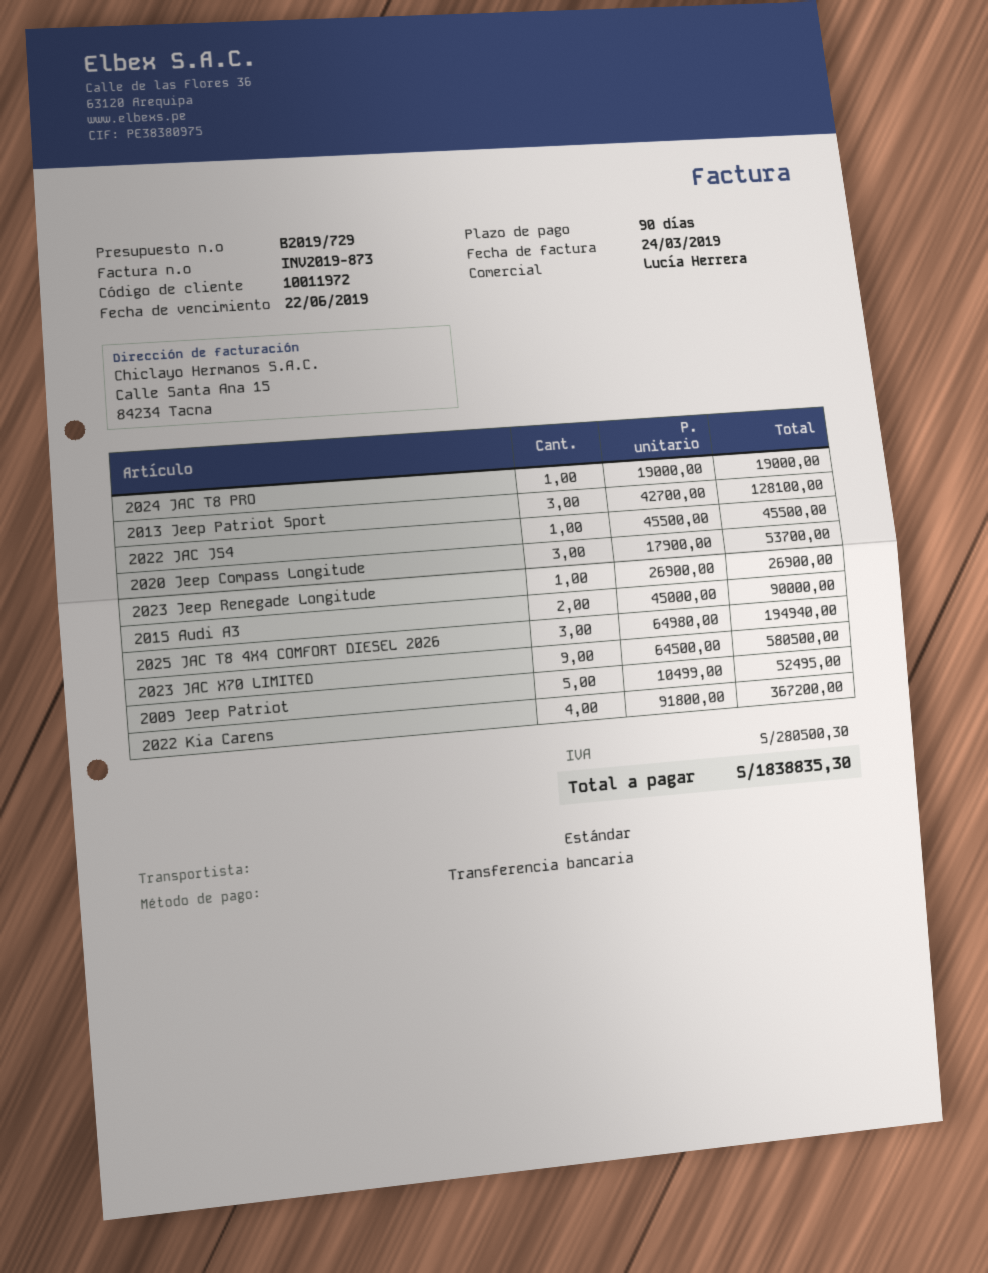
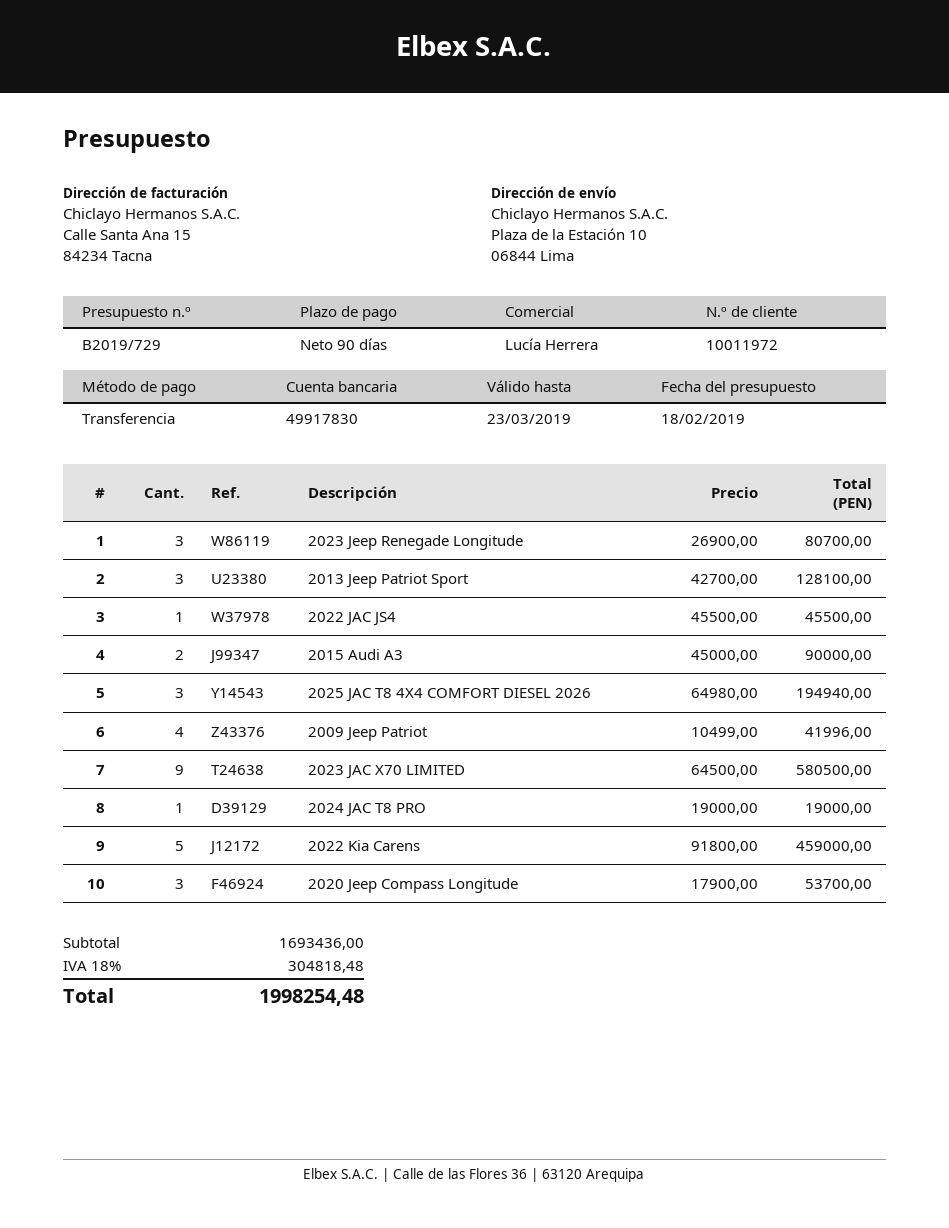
2023 Jeep Renegade Longitude: 1 x 26900.00 = 26900.00 -> 3 x 26900.00 = 80700.00
2009 Jeep Patriot: 5 x 10499.00 = 52495.00 -> 4 x 10499.00 = 41996.00
2022 Kia Carens: 4 x 91800.00 = 367200.00 -> 5 x 91800.00 = 459000.00
tax: 280500.30 -> 304818.48
total: 1838835.30 -> 1998254.48

